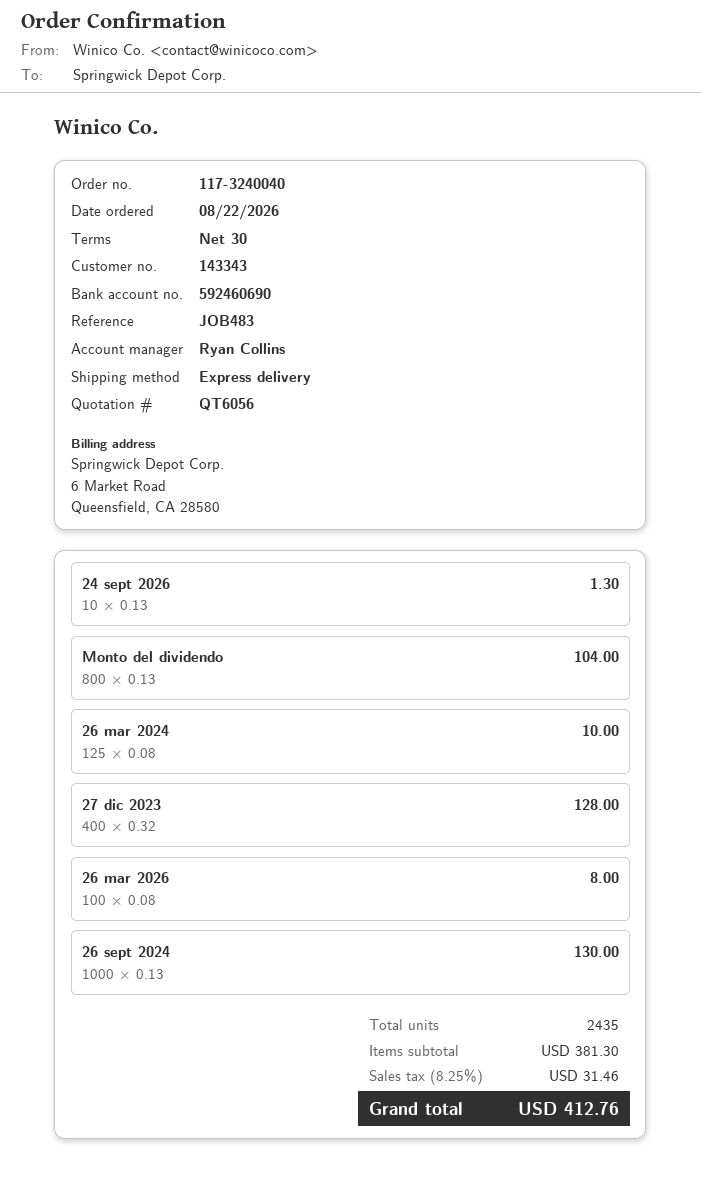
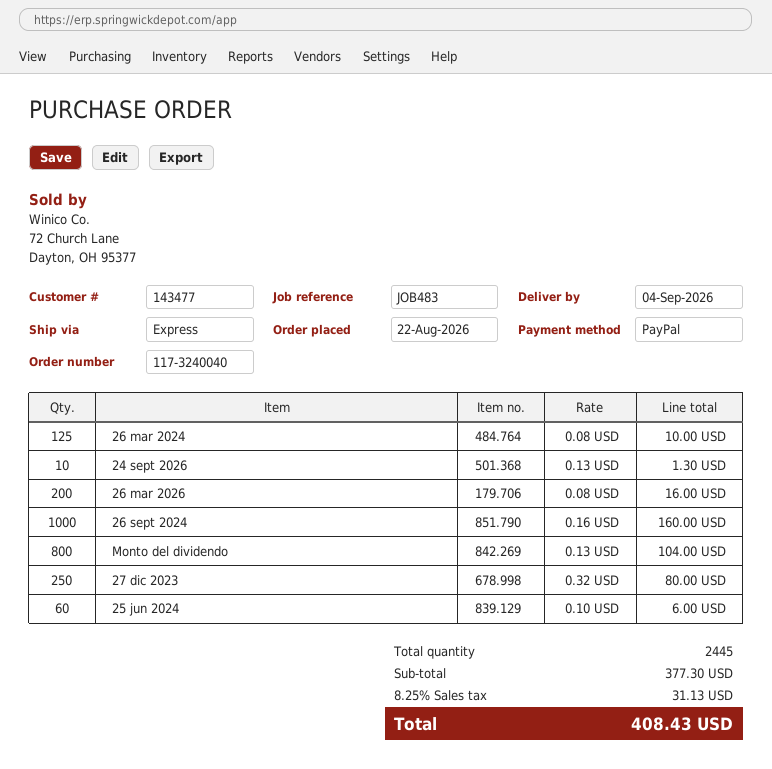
customer number: 143343 -> 143477
27 dic 2023: 400 x 0.32 = 128.00 -> 250 x 0.32 = 80.00
26 mar 2026: 100 x 0.08 = 8.00 -> 200 x 0.08 = 16.00
26 sept 2024: 1000 x 0.13 = 130.00 -> 1000 x 0.16 = 160.00
25 jun 2024: none -> 60 x 0.10 = 6.00
total quantity: 2435 -> 2445
subtotal: 381.30 -> 377.30
tax: 8.25% = 31.46 -> 8.25% = 31.13
total: 412.76 -> 408.43

